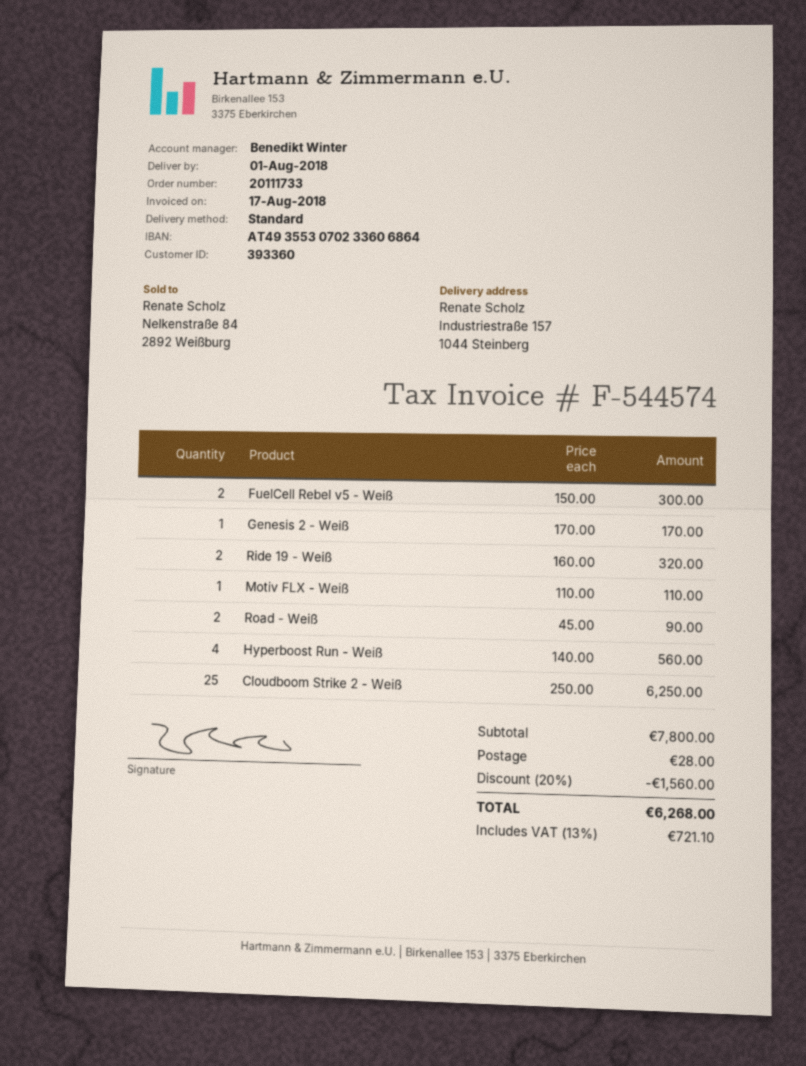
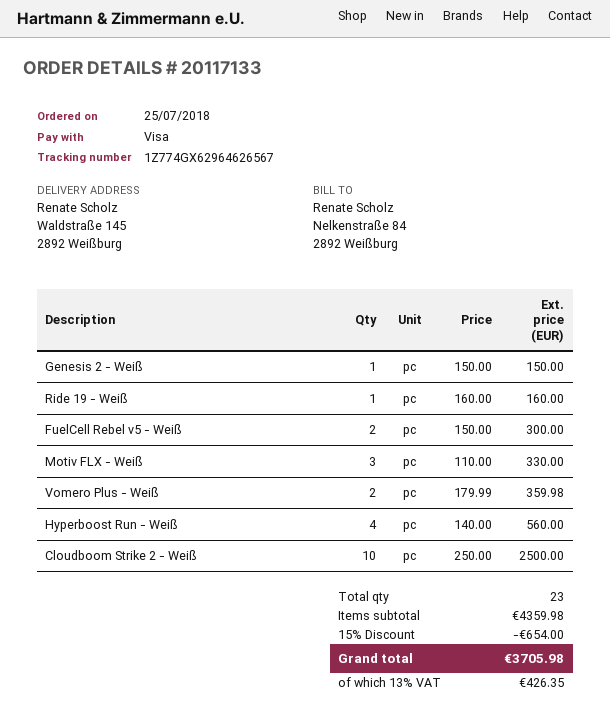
order number: 20111733 -> 20117133
ship to: Industriestraße 157, 1044 Steinberg -> Waldstraße 145, 2892 Weißburg
Genesis 2 - Weiß: 1 x 170.00 = 170.00 -> 1 x 150.00 = 150.00
Ride 19 - Weiß: 2 x 160.00 = 320.00 -> 1 x 160.00 = 160.00
Motiv FLX - Weiß: 1 x 110.00 = 110.00 -> 3 x 110.00 = 330.00
Road - Weiß: 2 x 45.00 = 90.00 -> none
Cloudboom Strike 2 - Weiß: 25 x 250.00 = 6250.00 -> 10 x 250.00 = 2500.00
Vomero Plus - Weiß: none -> 2 x 179.99 = 359.98
subtotal: 7800.00 -> 4359.98
discount: 20% = 1560.00 -> 15% = 654.00
shipping: 28.00 -> none
tax: 13% = 721.10 -> 13% = 426.35
total: 6268.00 -> 3705.98

